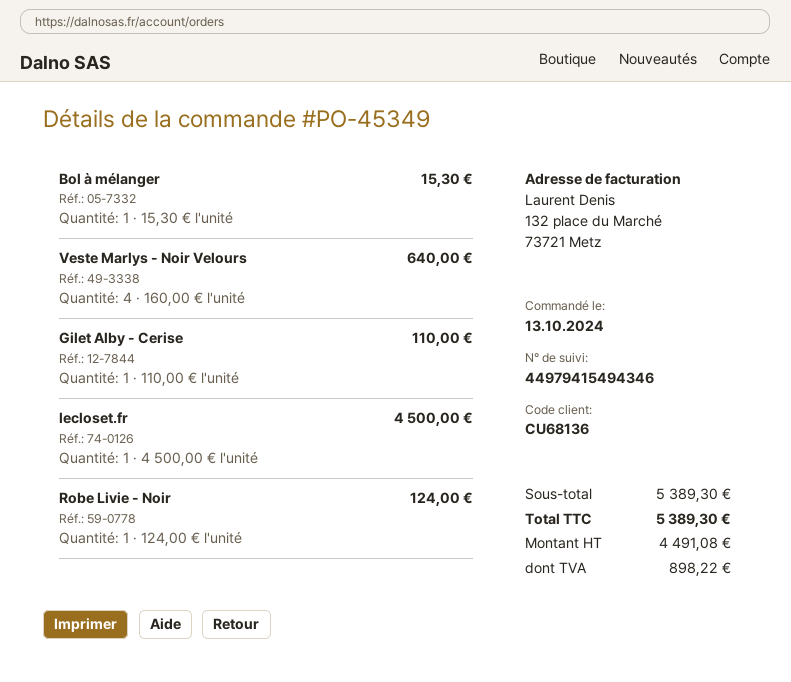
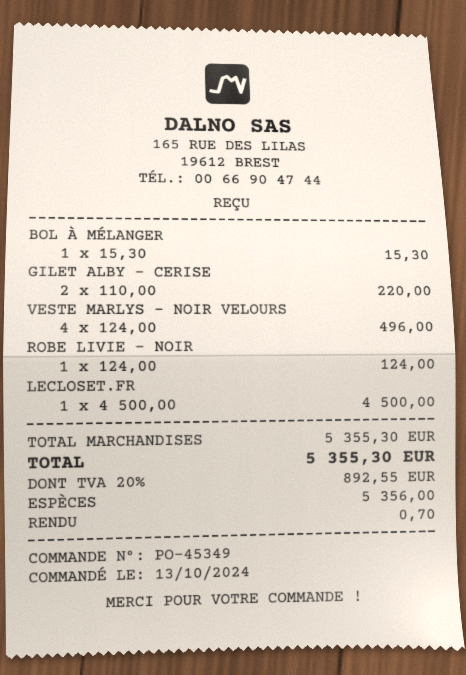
Veste Marlys - Noir Velours: 4 x 160.00 = 640.00 -> 4 x 124.00 = 496.00
Gilet Alby - Cerise: 1 x 110.00 = 110.00 -> 2 x 110.00 = 220.00
subtotal: 5389.30 -> 5355.30
tax: 898.22 -> 892.55
total: 5389.30 -> 5355.30

